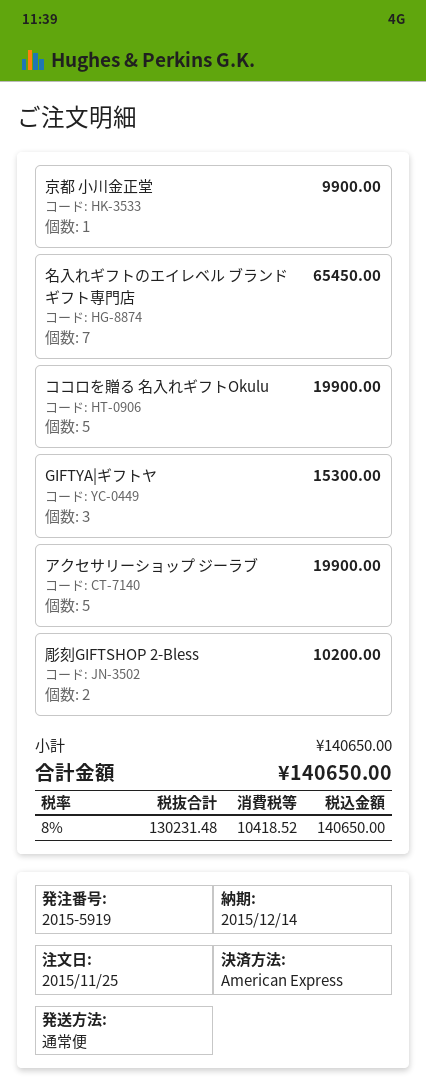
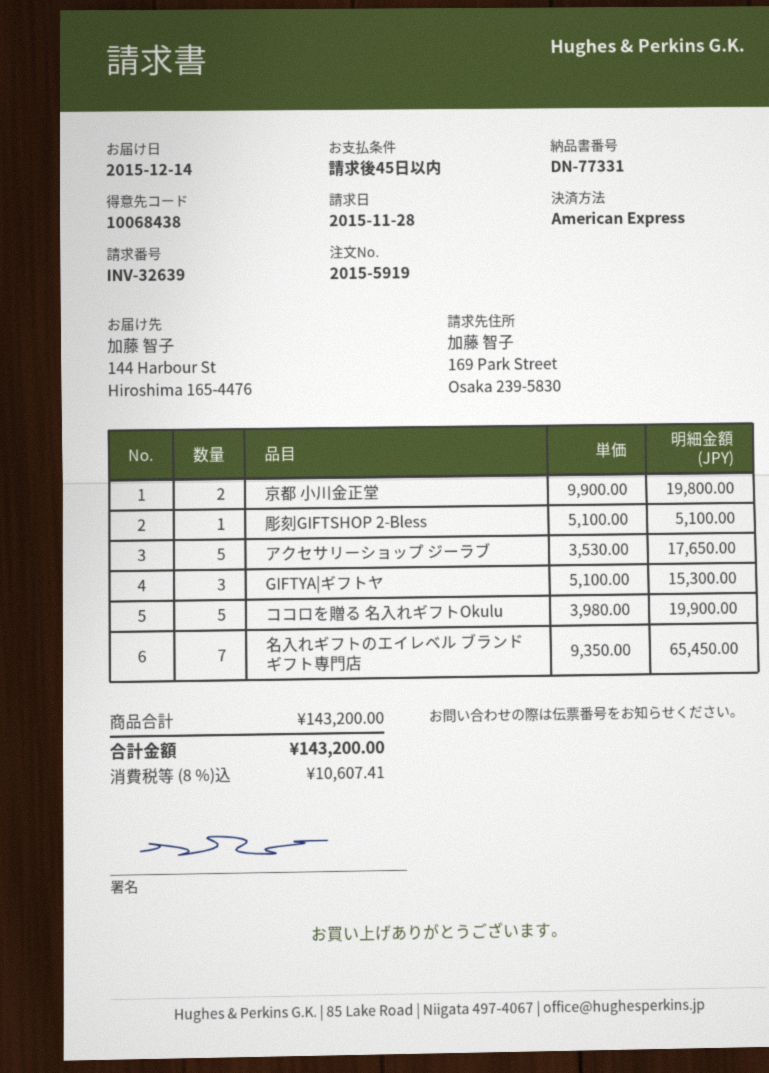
京都 小川金正堂: 1 for 9900.00 -> 2 for 19800.00
アクセサリーショップ ジーラブ: 5 for 19900.00 -> 5 for 17650.00
彫刻GIFTSHOP 2-Bless: 2 for 10200.00 -> 1 for 5100.00
subtotal: 140650.00 -> 143200.00
tax: 8% = 10418.52 -> 8% = 10607.41
total: 140650.00 -> 143200.00

